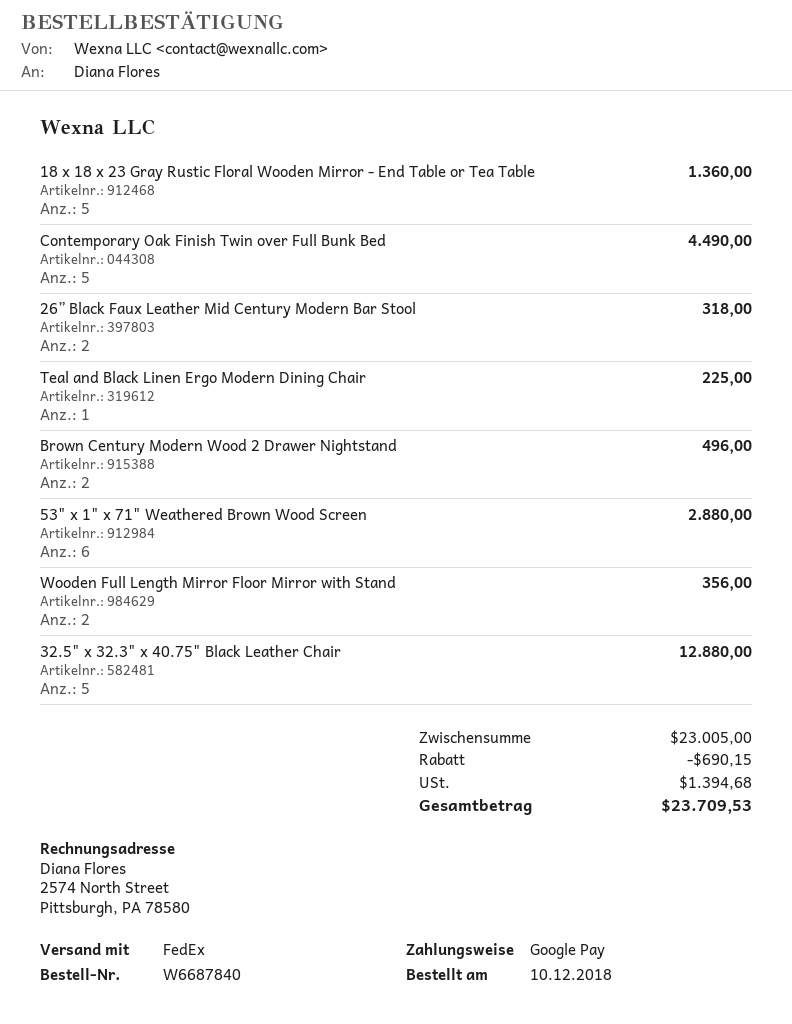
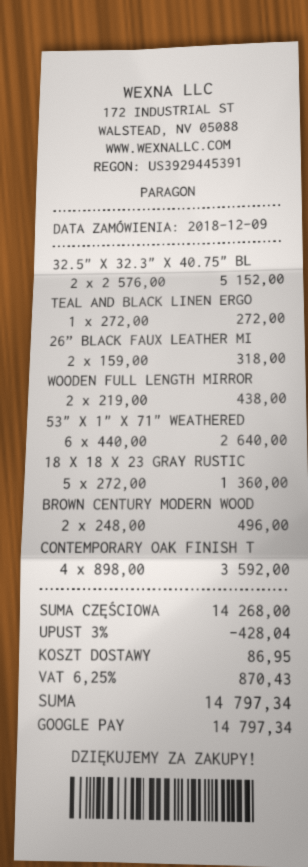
order date: 2018-12-10 -> 2018-12-09
Contemporary Oak Finish Twin over Full Bunk Bed: 5 for 4490.00 -> 4 for 3592.00
Teal and Black Linen Ergo Modern Dining Chair: 1 for 225.00 -> 1 for 272.00
53" x 1" x 71" Weathered Brown Wood Screen: 6 for 2880.00 -> 6 for 2640.00
Wooden Full Length Mirror Floor Mirror with Stand: 2 for 356.00 -> 2 for 438.00
32.5" x 32.3" x 40.75" Black Leather Chair: 5 for 12880.00 -> 2 for 5152.00
subtotal: 23005.00 -> 14268.00
discount: 690.15 -> 428.04
shipping: none -> 86.95
tax: 1394.68 -> 870.43
total: 23709.53 -> 14797.34

